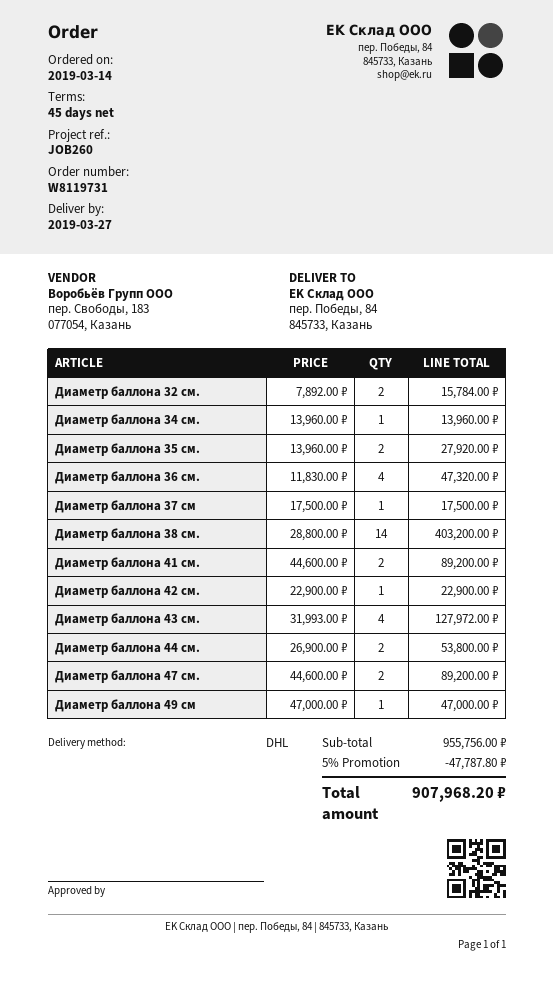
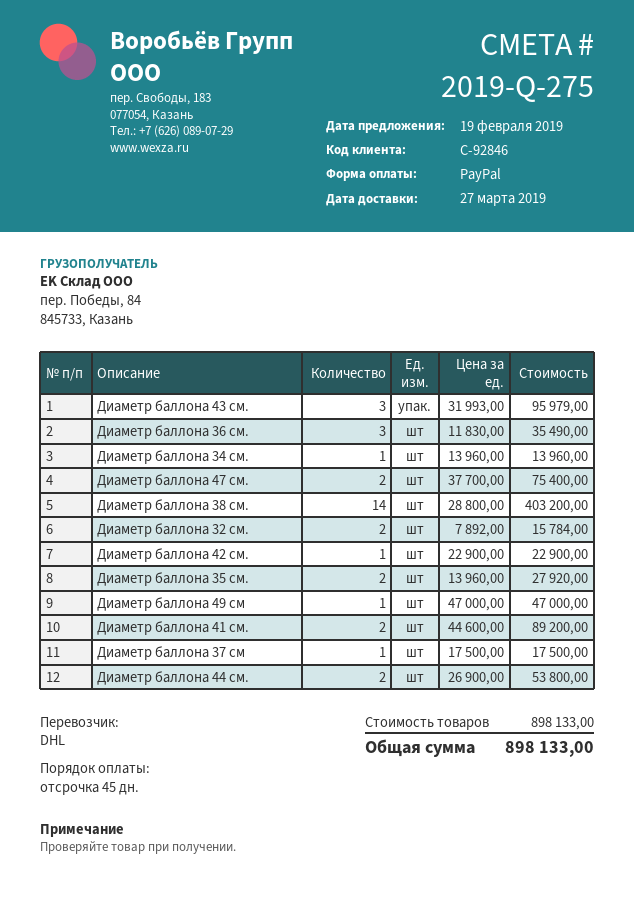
Диаметр баллона 36 см.: 4 x 11830.00 = 47320.00 -> 3 x 11830.00 = 35490.00
Диаметр баллона 43 см.: 4 x 31993.00 = 127972.00 -> 3 x 31993.00 = 95979.00
Диаметр баллона 47 см.: 2 x 44600.00 = 89200.00 -> 2 x 37700.00 = 75400.00
subtotal: 955756.00 -> 898133.00
discount: 5% = 47787.80 -> none
total: 907968.20 -> 898133.00

